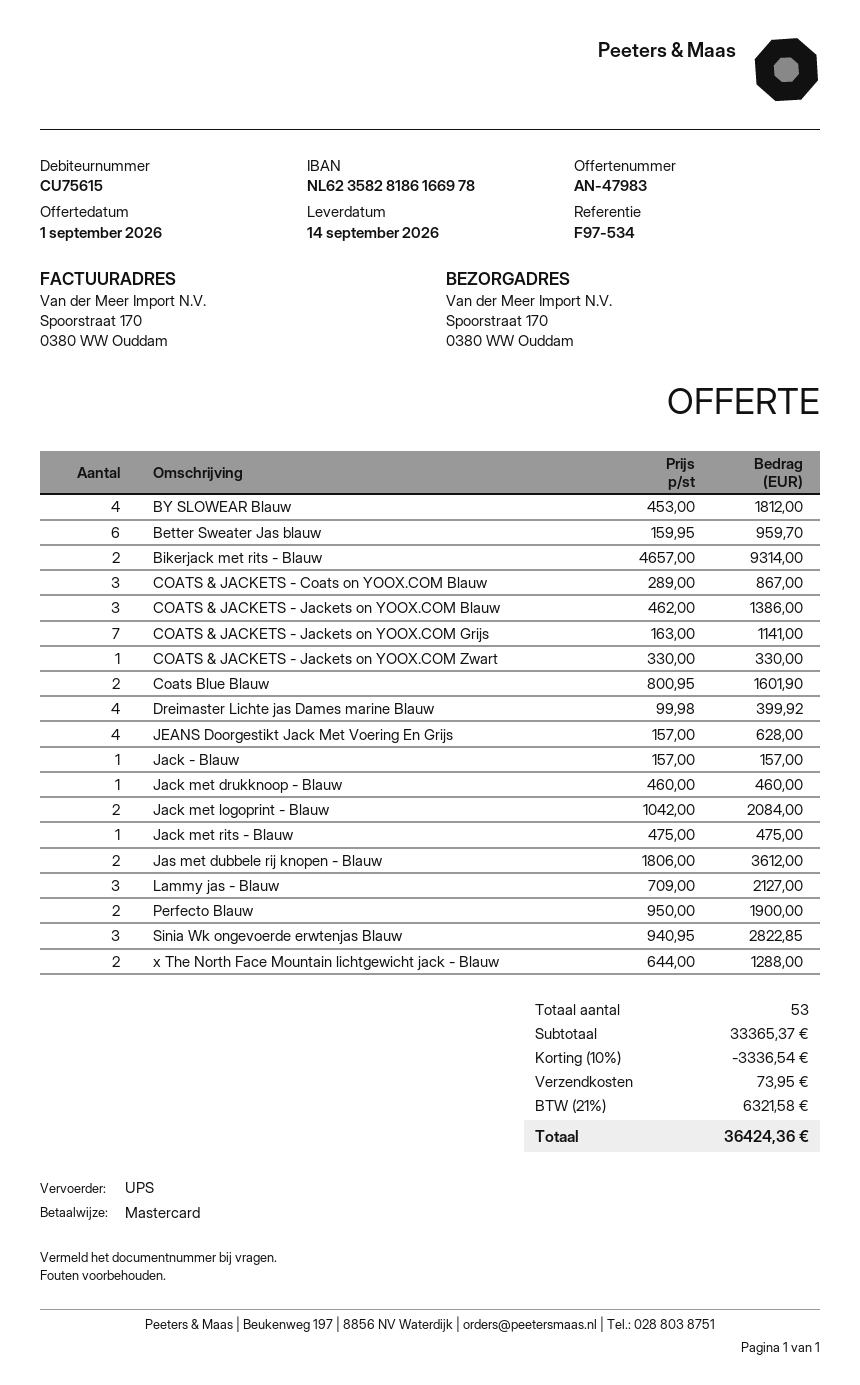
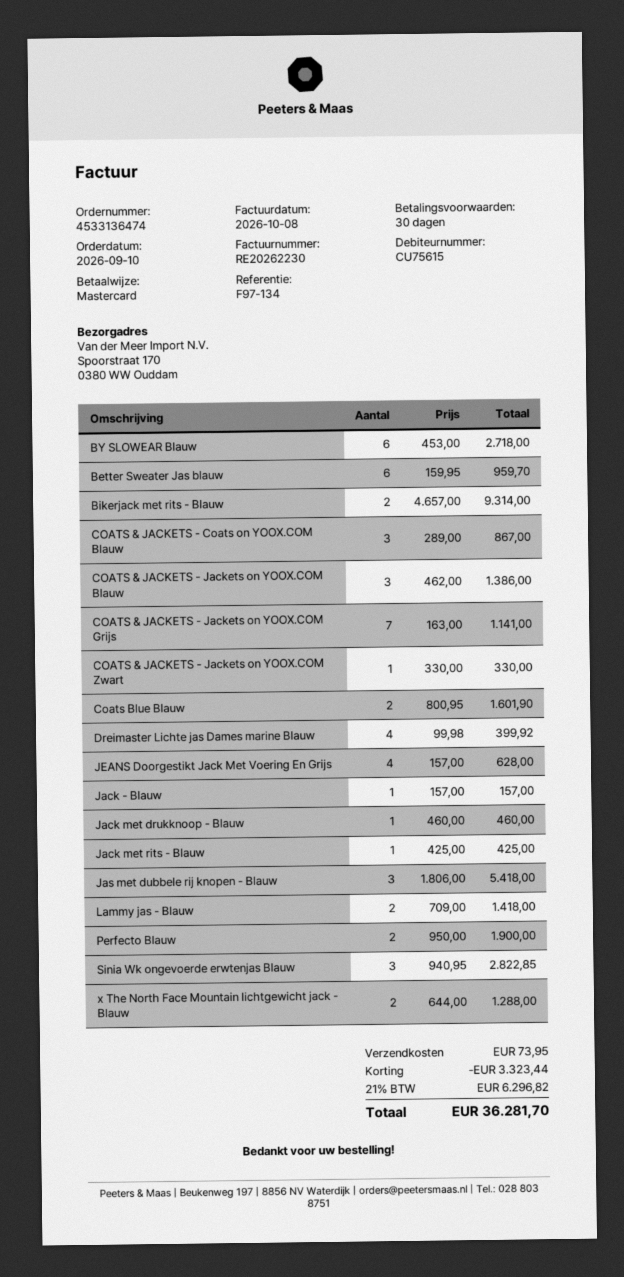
reference: F97-534 -> F97-134
BY SLOWEAR Blauw: 4 x 453.00 = 1812.00 -> 6 x 453.00 = 2718.00
Jack met logoprint - Blauw: 2 x 1042.00 = 2084.00 -> none
Jack met rits - Blauw: 1 x 475.00 = 475.00 -> 1 x 425.00 = 425.00
Jas met dubbele rij knopen - Blauw: 2 x 1806.00 = 3612.00 -> 3 x 1806.00 = 5418.00
Lammy jas - Blauw: 3 x 709.00 = 2127.00 -> 2 x 709.00 = 1418.00
discount: 3336.54 -> 3323.44
tax: 21% = 6321.58 -> 21% = 6296.82
total: 36424.36 -> 36281.70

